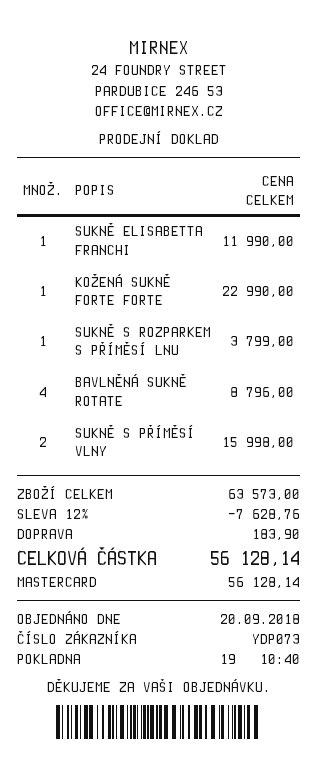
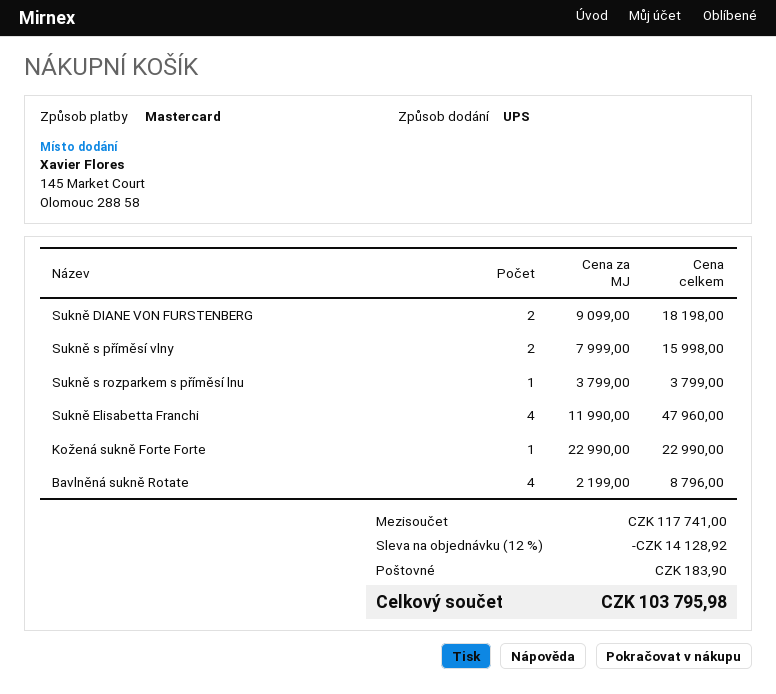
SUKNĚ ELISABETTA FRANCHI: 1 for 11990.00 -> 4 for 47960.00
Sukně DIANE VON FURSTENBERG: none -> 2 for 18198.00
subtotal: 63573.00 -> 117741.00
discount: 12% = 7628.76 -> 12% = 14128.92
total: 56128.14 -> 103795.98

